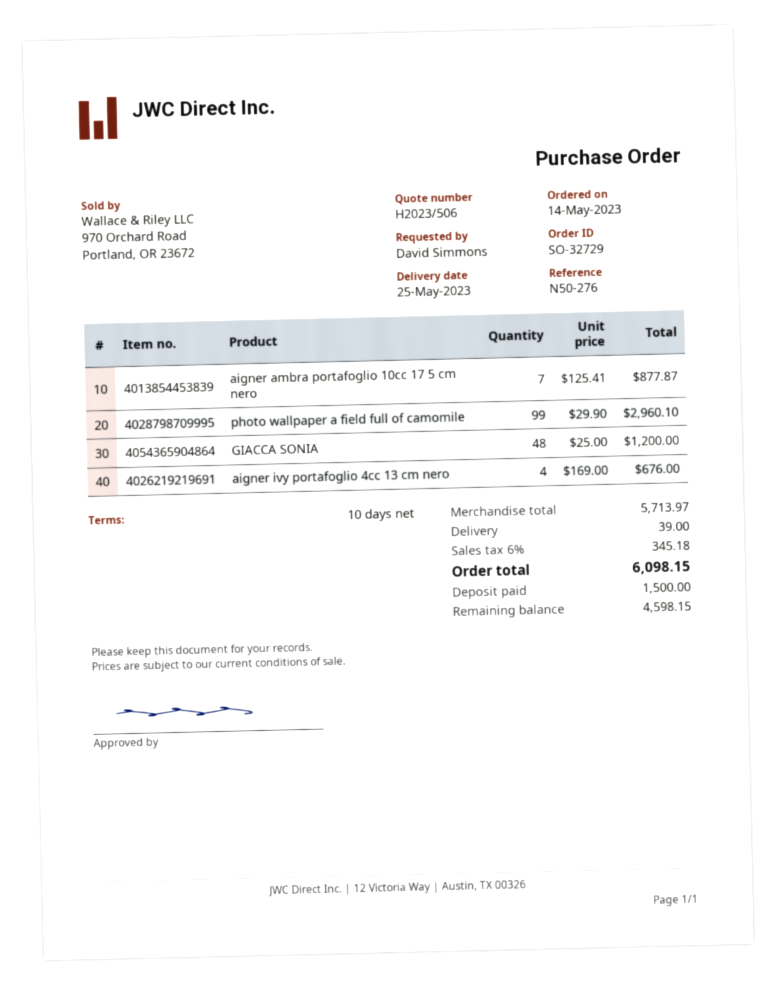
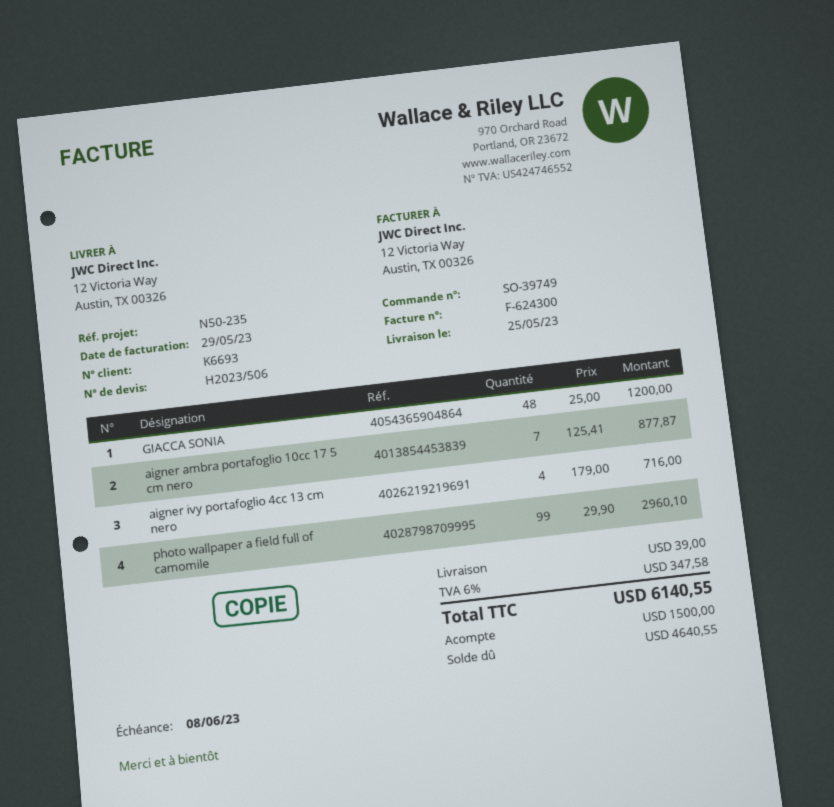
order number: SO-32729 -> SO-39749
reference: N50-276 -> N50-235
aigner ivy portafoglio 4cc 13 cm nero: 4 x 169.00 = 676.00 -> 4 x 179.00 = 716.00
tax: 6% = 345.18 -> 6% = 347.58
total: 6098.15 -> 6140.55
balance: 4598.15 -> 4640.55

